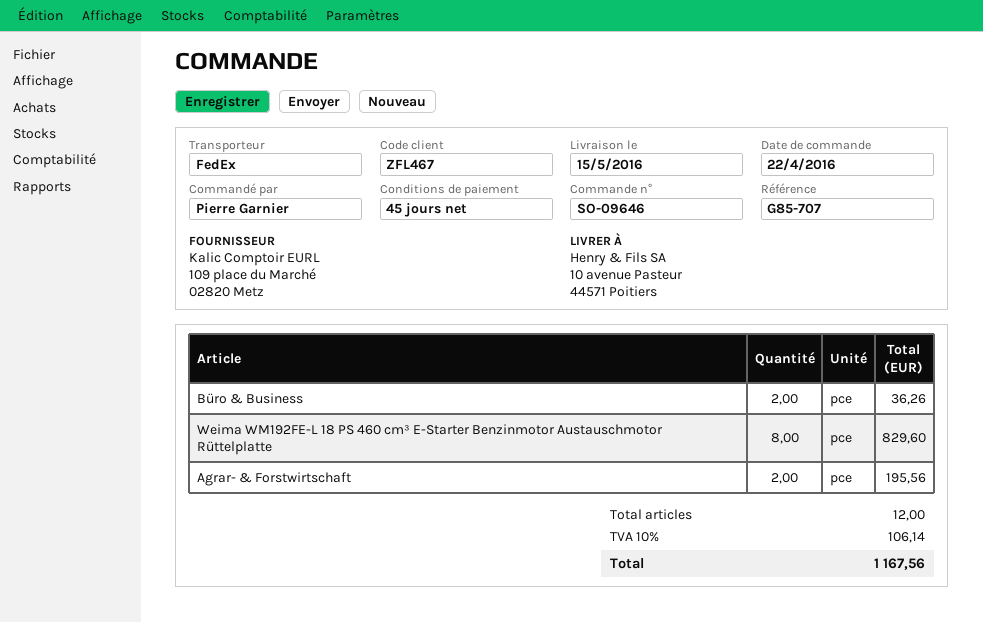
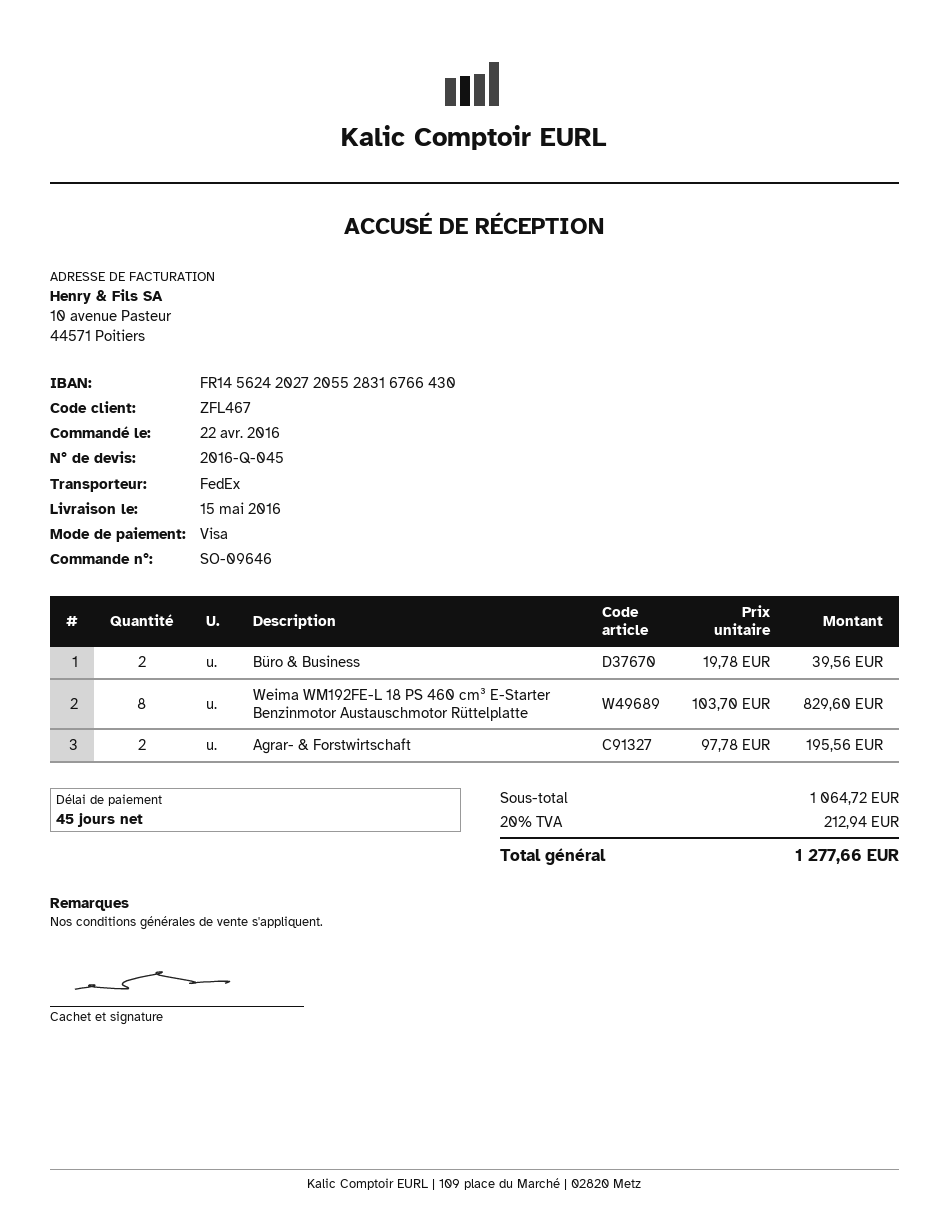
Büro & Business: 2 for 36.26 -> 2 for 39.56
tax: 10% = 106.14 -> 20% = 212.94
total: 1167.56 -> 1277.66

